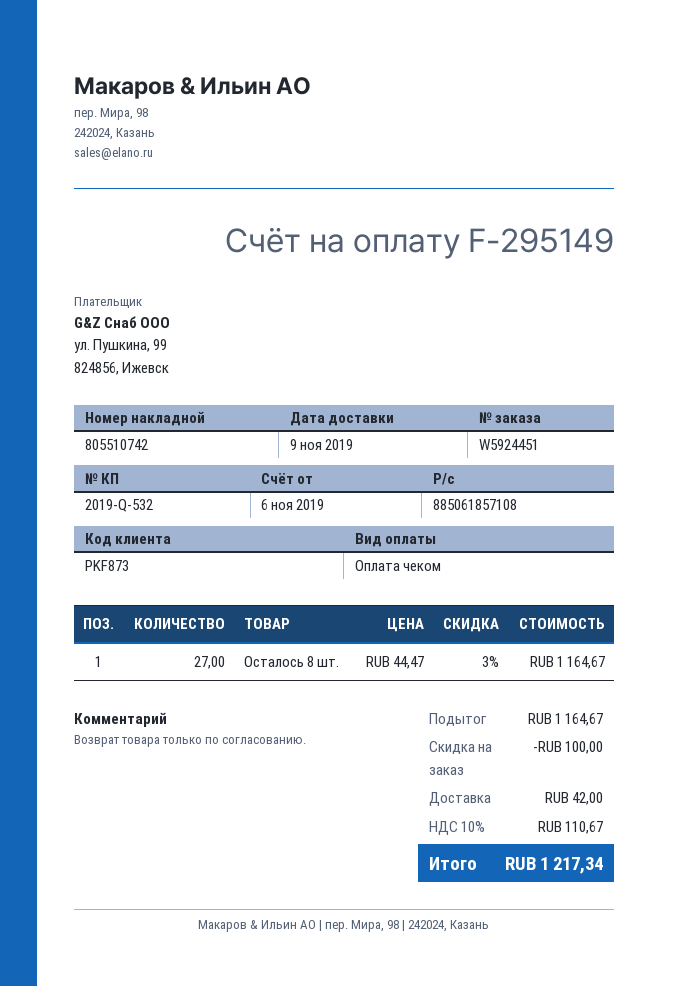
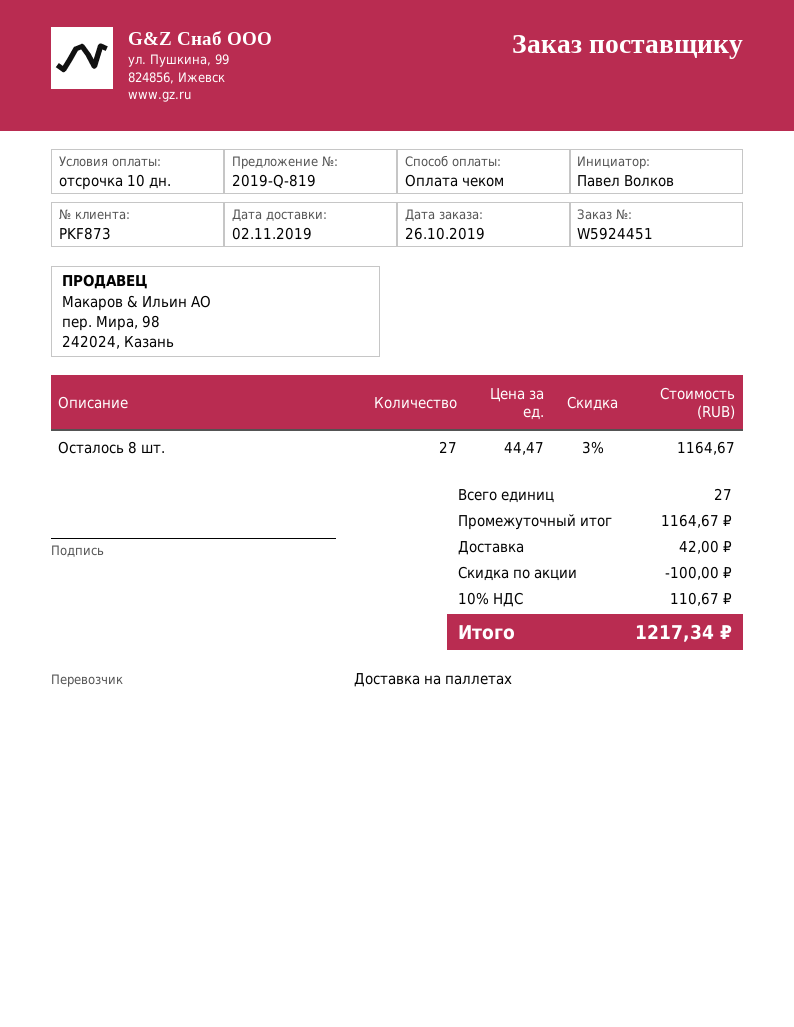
quote number: 2019-Q-532 -> 2019-Q-819
delivery date: 2019-11-09 -> 2019-11-02

